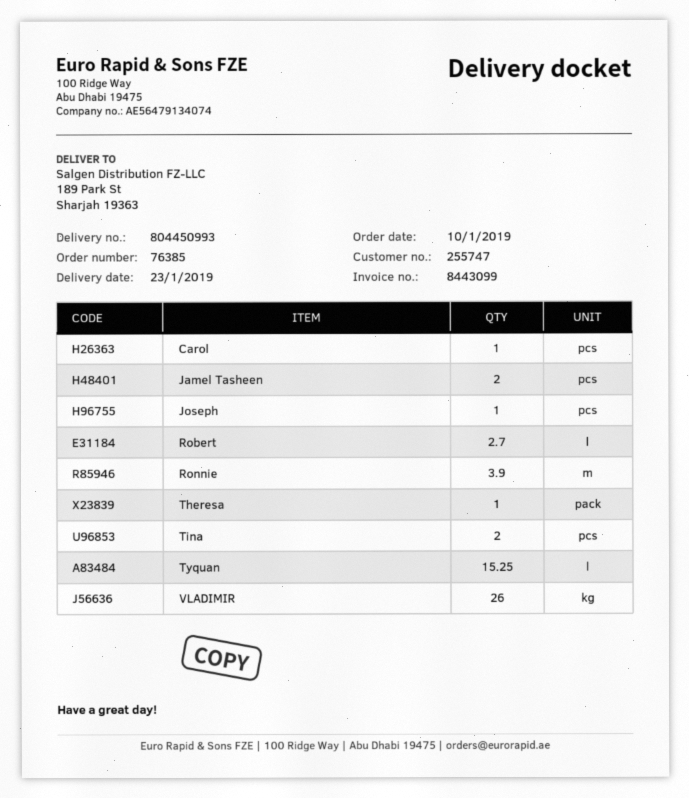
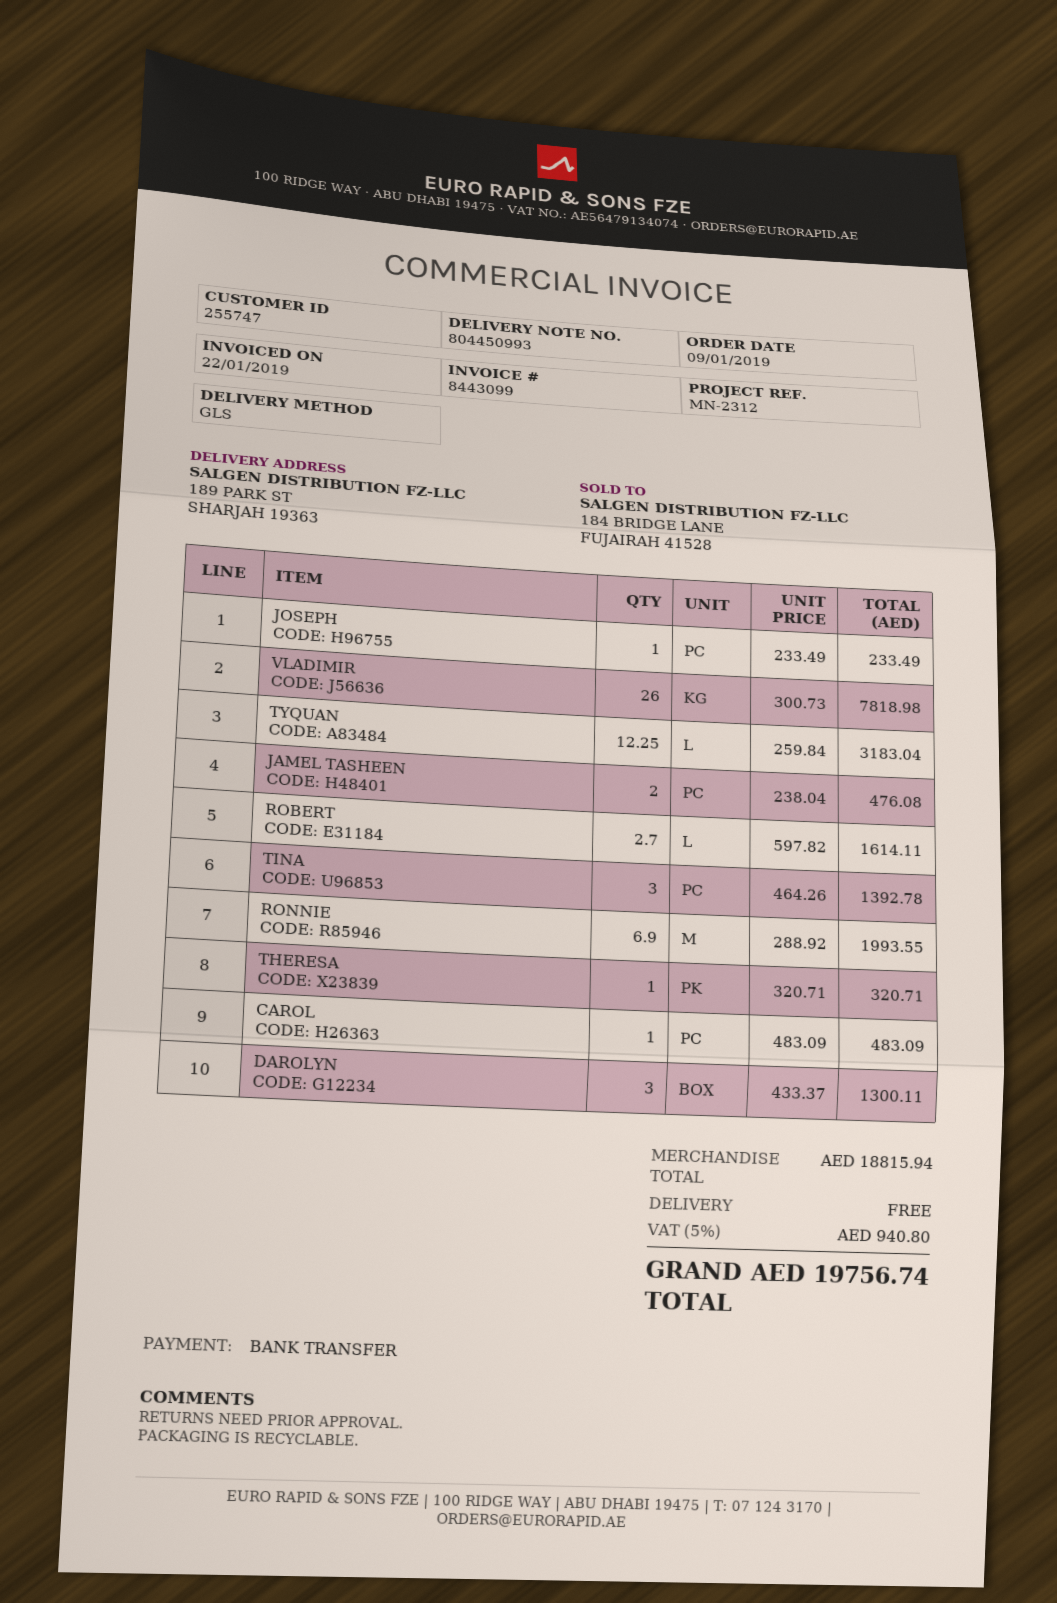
order date: 2019-01-10 -> 2019-01-09
Ronnie: 3.9 -> 6.9
Tina: 2 -> 3
Tyquan: 15.25 -> 12.25
DAROLYN: none -> 3

